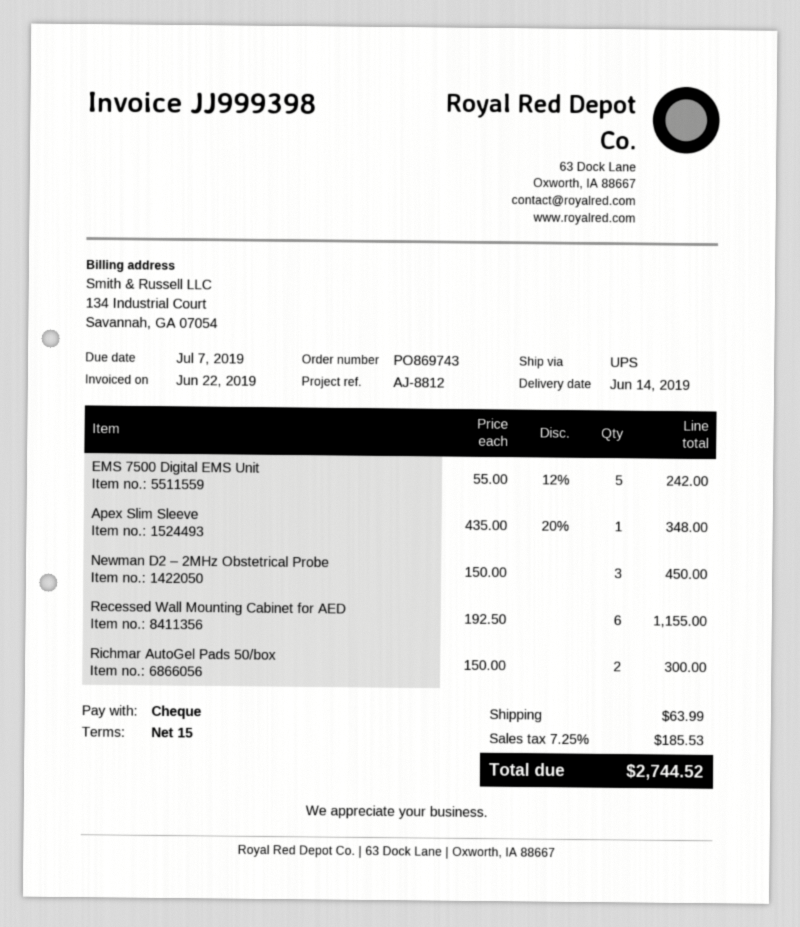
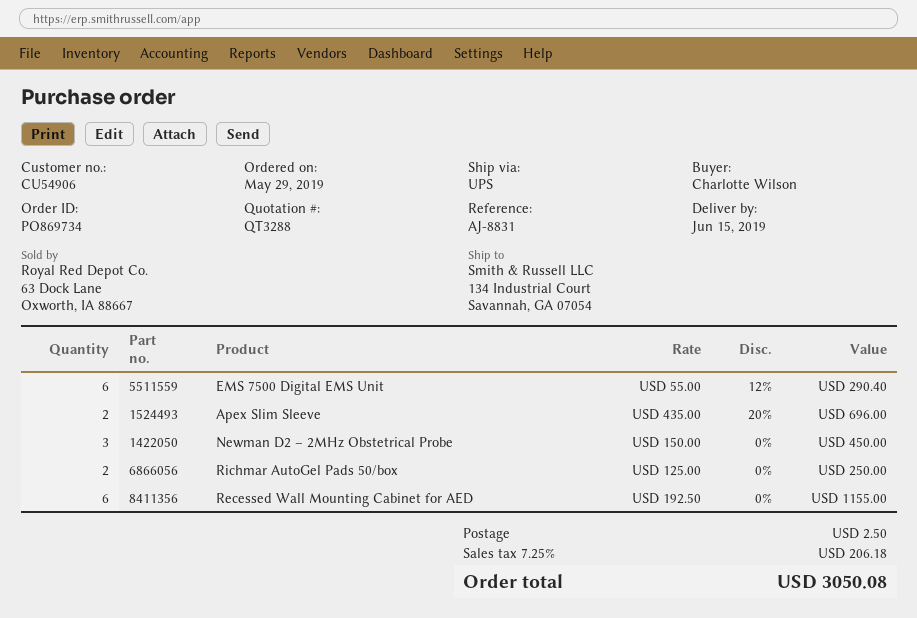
order number: PO869743 -> PO869734
delivery date: 2019-06-14 -> 2019-06-15
reference: AJ-8812 -> AJ-8831
EMS 7500 Digital EMS Unit: 5 x 55.00 - 12% = 242.00 -> 6 x 55.00 - 12% = 290.40
Apex Slim Sleeve: 1 x 435.00 - 20% = 348.00 -> 2 x 435.00 - 20% = 696.00
Richmar AutoGel Pads 50/box: 2 x 150.00 = 300.00 -> 2 x 125.00 = 250.00
shipping: 63.99 -> 2.50
tax: 7.25% = 185.53 -> 7.25% = 206.18
total: 2744.52 -> 3050.08

